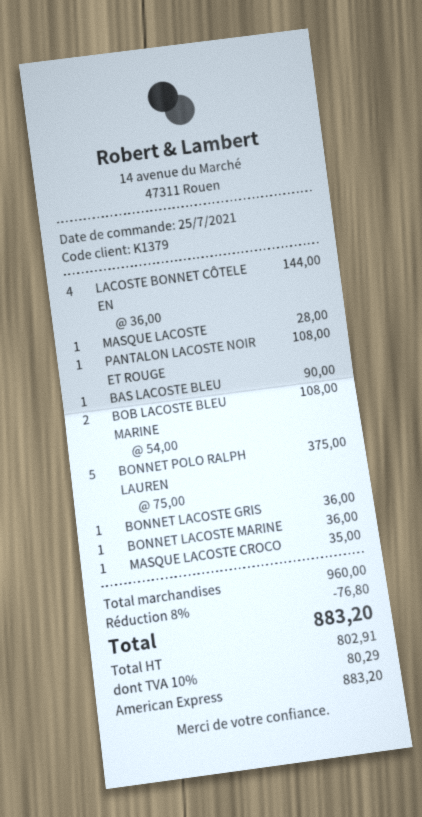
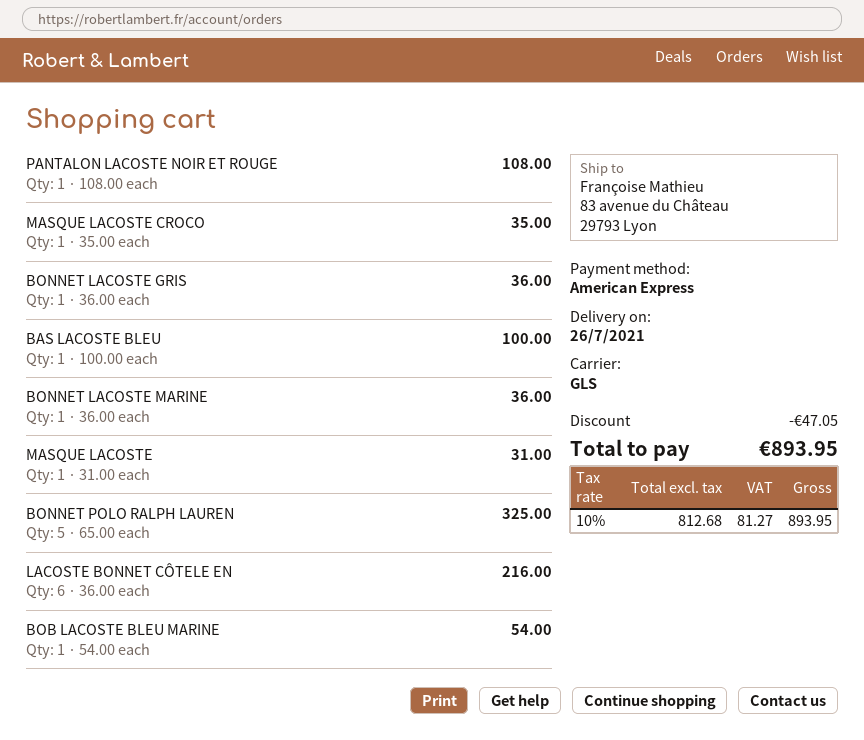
LACOSTE BONNET CÔTELE EN: 4 x 36.00 = 144.00 -> 6 x 36.00 = 216.00
MASQUE LACOSTE: 1 x 28.00 = 28.00 -> 1 x 31.00 = 31.00
BAS LACOSTE BLEU: 1 x 90.00 = 90.00 -> 1 x 100.00 = 100.00
BOB LACOSTE BLEU MARINE: 2 x 54.00 = 108.00 -> 1 x 54.00 = 54.00
BONNET POLO RALPH LAUREN: 5 x 75.00 = 375.00 -> 5 x 65.00 = 325.00
discount: 76.80 -> 47.05
net: 802.91 -> 812.68
tax: 10% = 80.29 -> 10% = 81.27
total: 883.20 -> 893.95

